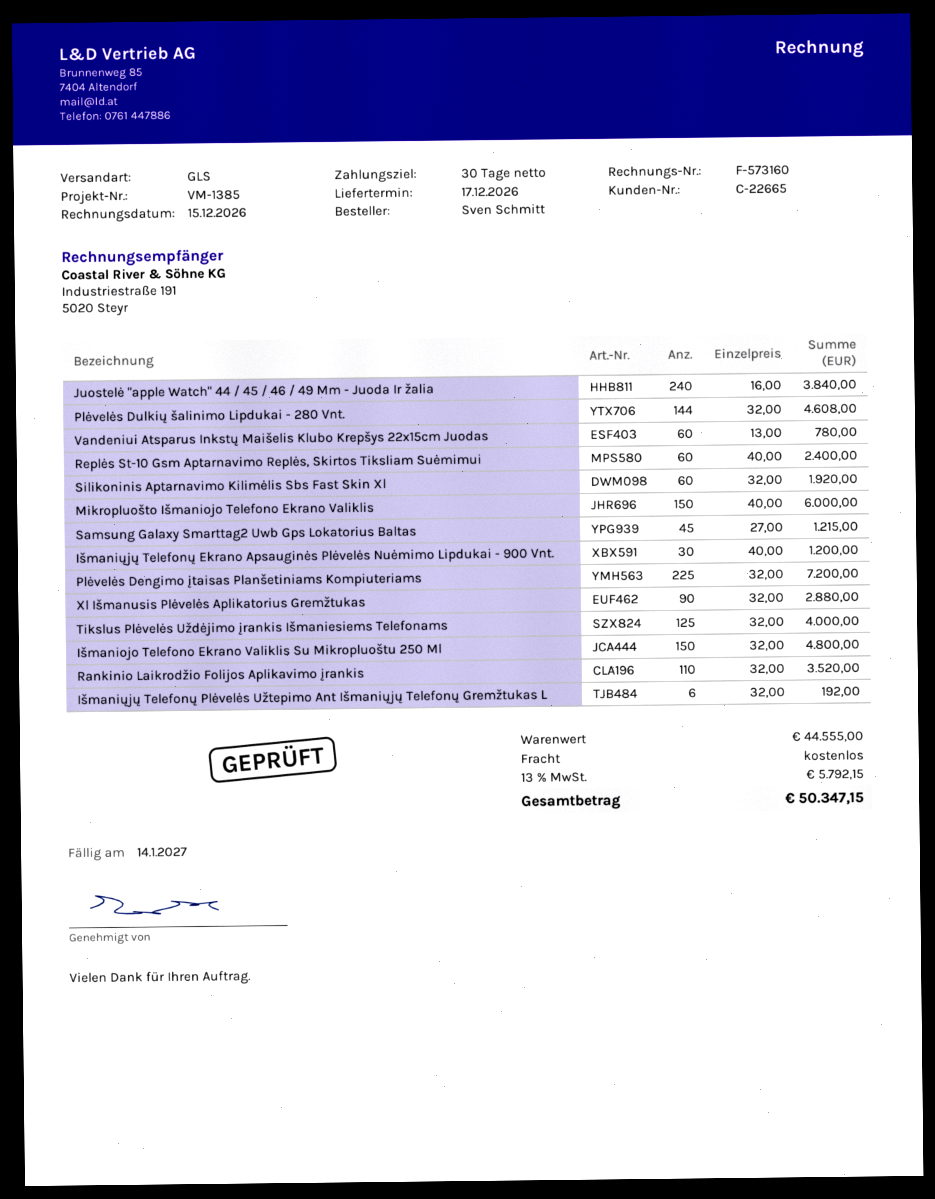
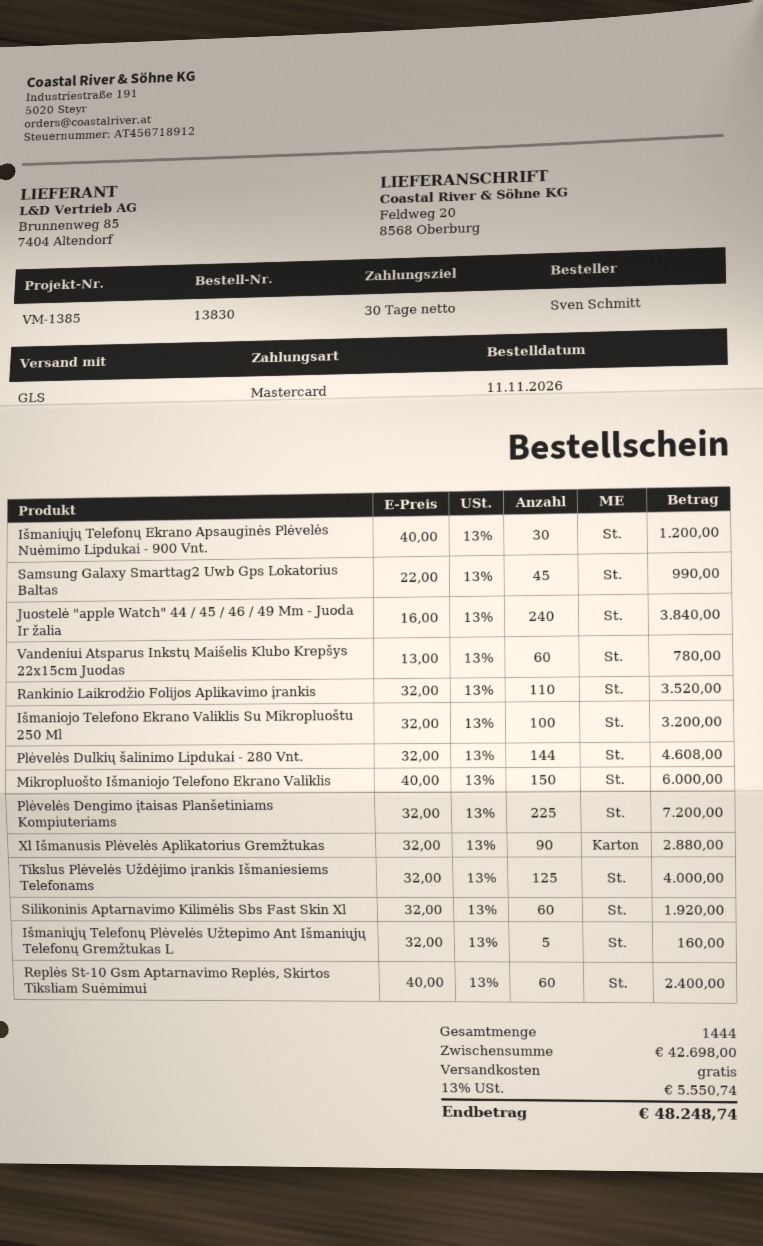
Samsung Galaxy Smarttag2 Uwb Gps Lokatorius Baltas: 45 x 27.00 = 1215.00 -> 45 x 22.00 = 990.00
Išmaniojo Telefono Ekrano Valiklis Su Mikropluoštu 250 Ml: 150 x 32.00 = 4800.00 -> 100 x 32.00 = 3200.00
Išmaniųjų Telefonų Plėvelės Užtepimo Ant Išmaniųjų Telefonų Gremžtukas L: 6 x 32.00 = 192.00 -> 5 x 32.00 = 160.00
subtotal: 44555.00 -> 42698.00
tax: 13% = 5792.15 -> 13% = 5550.74
total: 50347.15 -> 48248.74

